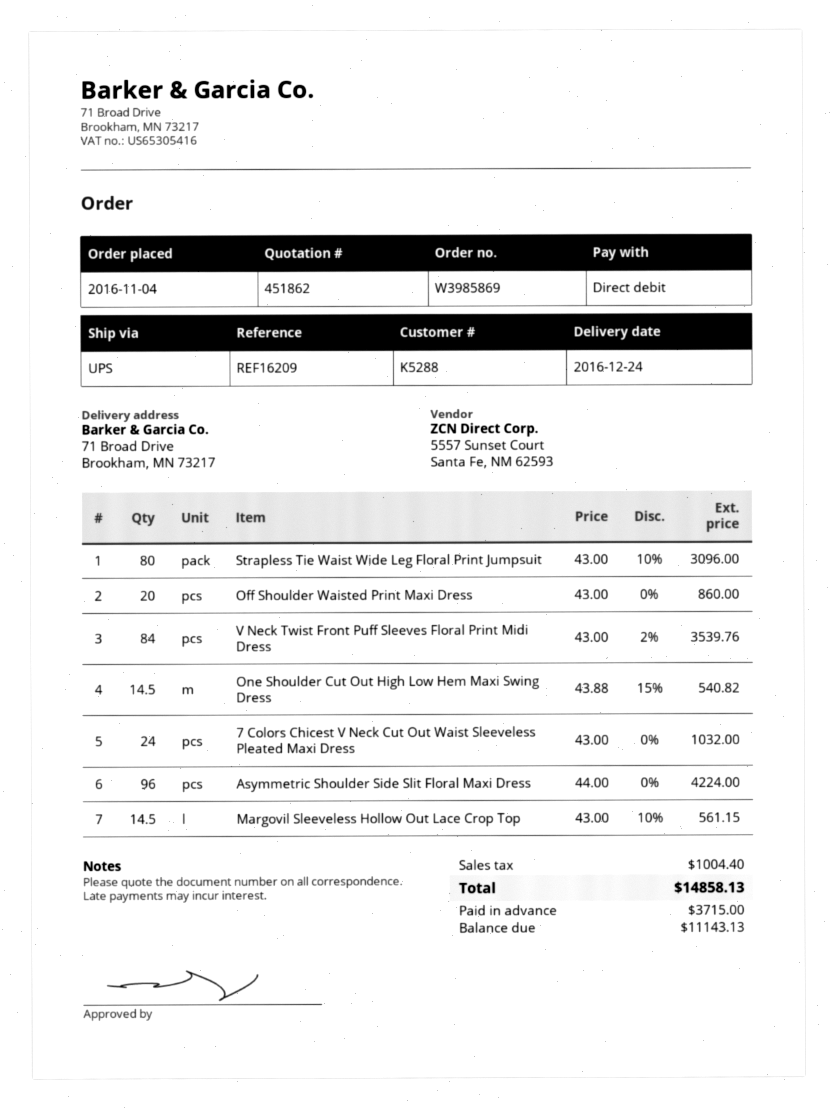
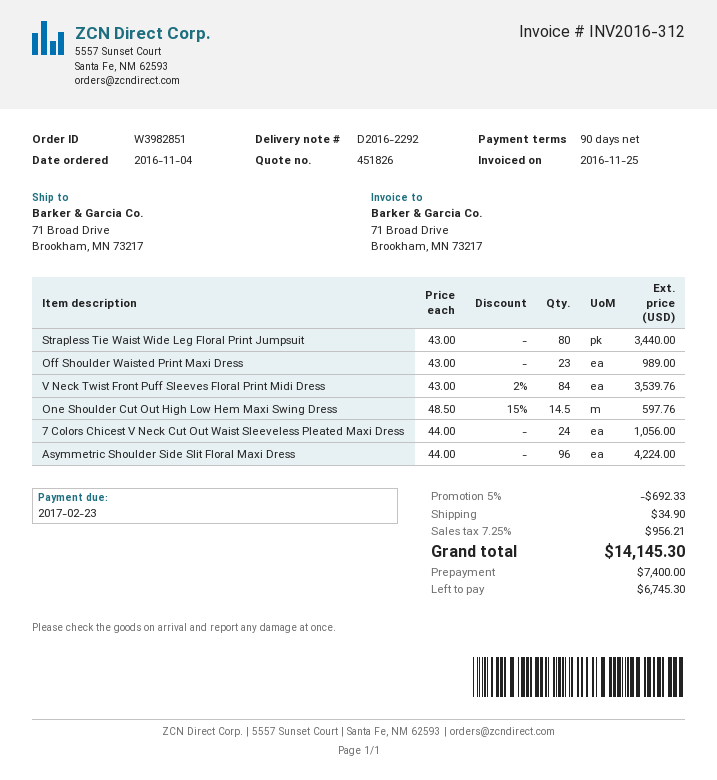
quote number: 451862 -> 451826
order number: W3985869 -> W3982851
Strapless Tie Waist Wide Leg Floral Print Jumpsuit: 80 x 43.00 - 10% = 3096.00 -> 80 x 43.00 = 3440.00
Off Shoulder Waisted Print Maxi Dress: 20 x 43.00 = 860.00 -> 23 x 43.00 = 989.00
One Shoulder Cut Out High Low Hem Maxi Swing Dress: 14.5 x 43.88 - 15% = 540.82 -> 14.5 x 48.50 - 15% = 597.76
7 Colors Chicest V Neck Cut Out Waist Sleeveless Pleated Maxi Dress: 24 x 43.00 = 1032.00 -> 24 x 44.00 = 1056.00
Margovil Sleeveless Hollow Out Lace Crop Top: 14.5 x 43.00 - 10% = 561.15 -> none
discount: none -> 5% = 692.33
shipping: none -> 34.90
tax: 1004.40 -> 956.21
total: 14858.13 -> 14145.30
deposit: 3715.00 -> 7400.00
balance: 11143.13 -> 6745.30

